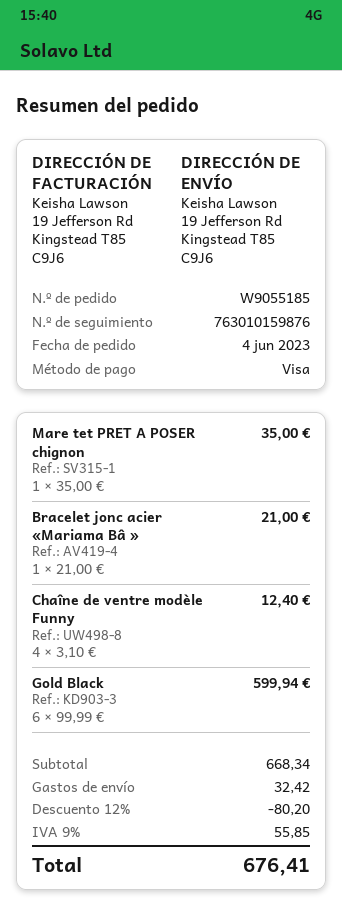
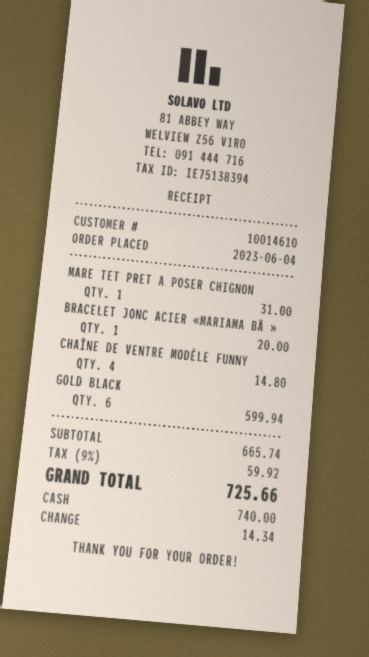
payment method: Visa -> cash
Mare tet PRET A POSER chignon: 1 for 35.00 -> 1 for 31.00
Bracelet jonc acier «Mariama Bâ »: 1 for 21.00 -> 1 for 20.00
Chaîne de ventre modèle Funny: 4 for 12.40 -> 4 for 14.80
subtotal: 668.34 -> 665.74
discount: 12% = 80.20 -> none
shipping: 32.42 -> none
tax: 9% = 55.85 -> 9% = 59.92
total: 676.41 -> 725.66

